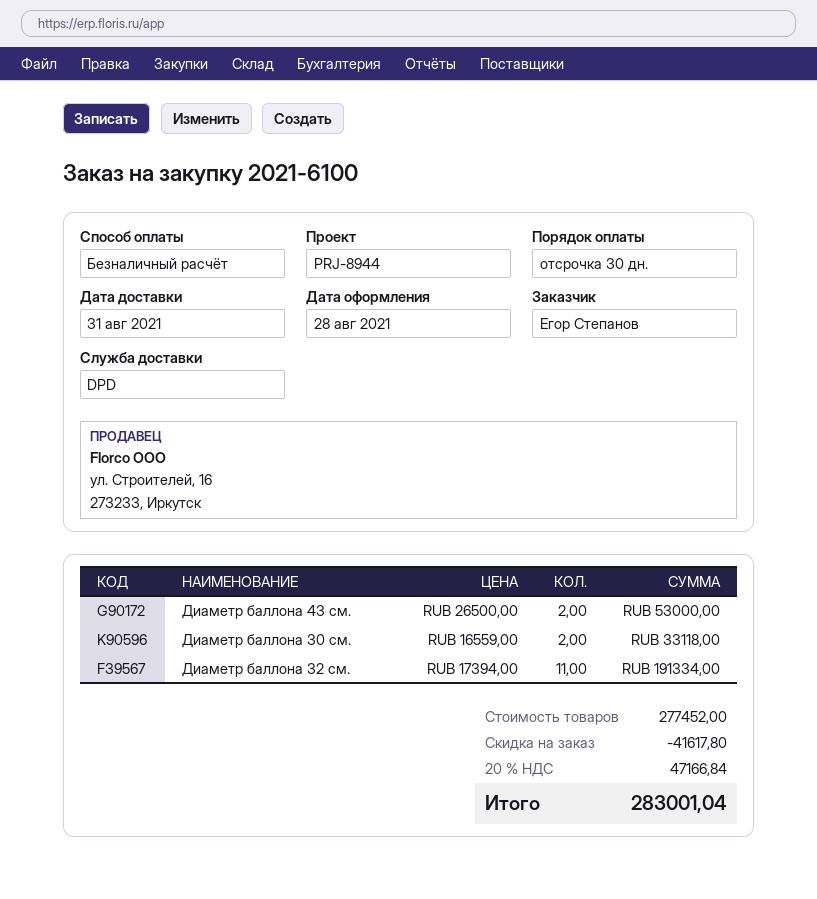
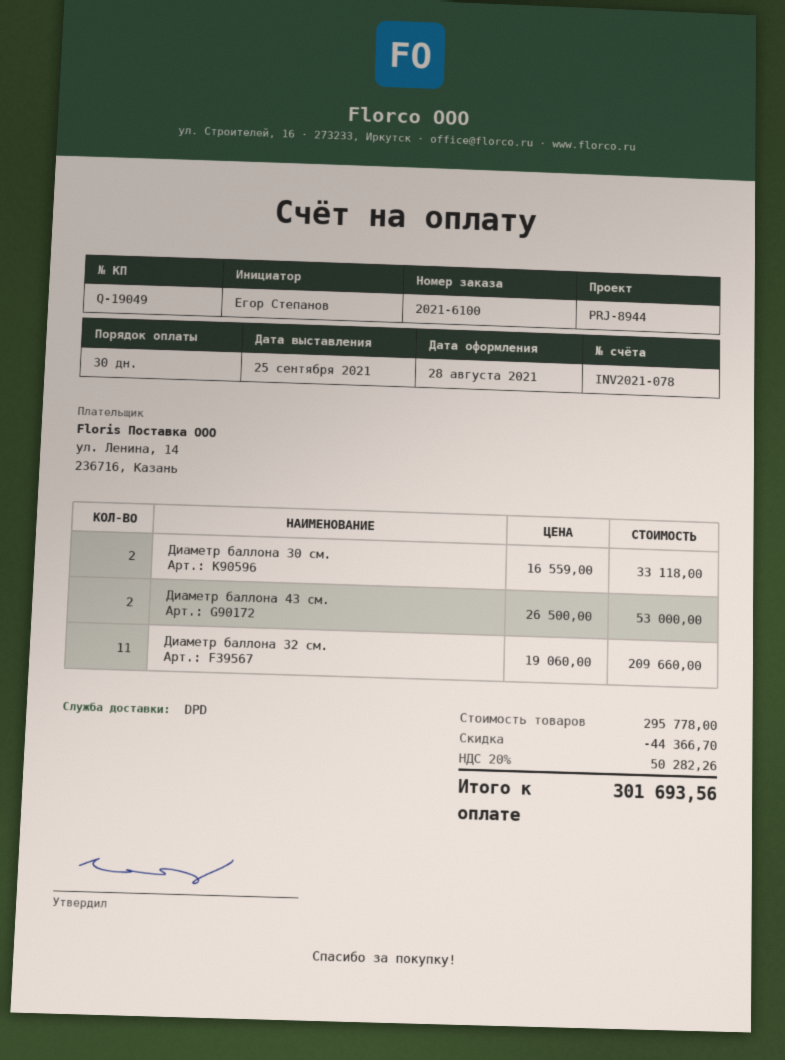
Диаметр баллона 32 см.: 11 x 17394.00 = 191334.00 -> 11 x 19060.00 = 209660.00
subtotal: 277452.00 -> 295778.00
discount: 41617.80 -> 44366.70
tax: 20% = 47166.84 -> 20% = 50282.26
total: 283001.04 -> 301693.56

